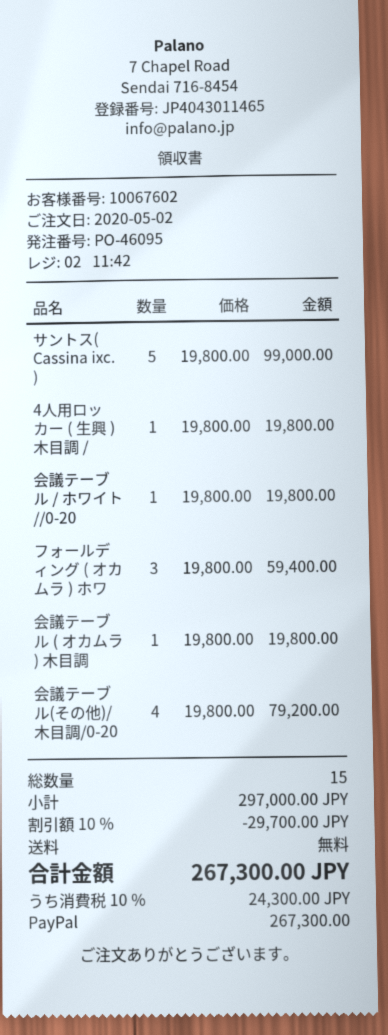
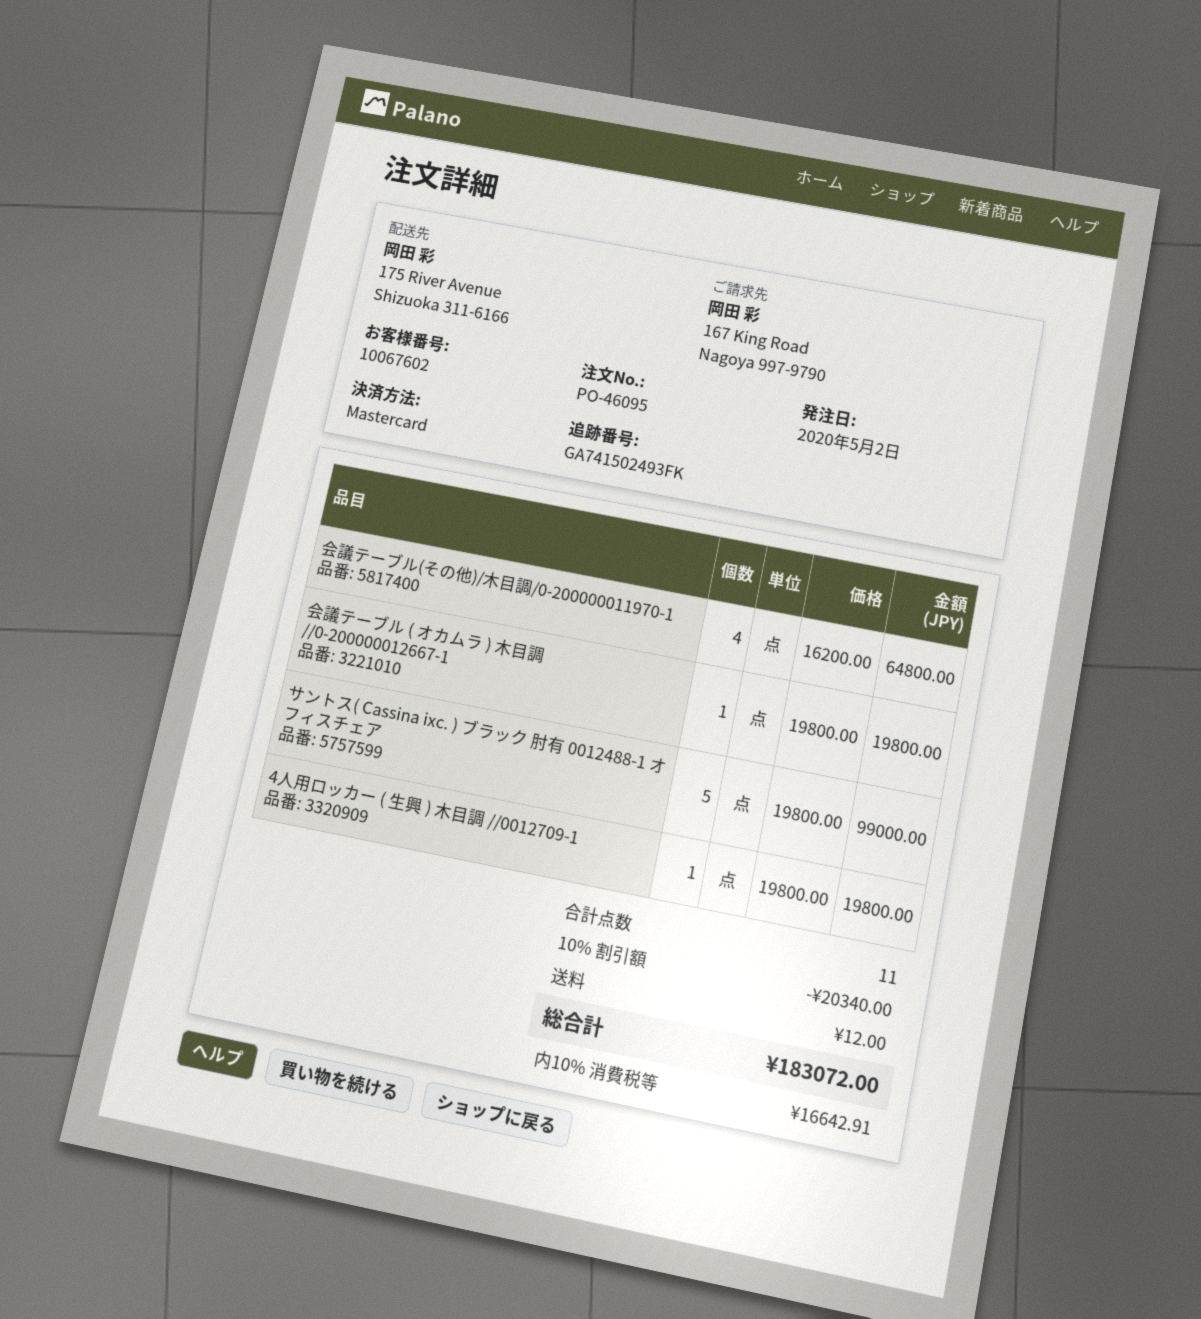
payment method: PayPal -> Mastercard
会議テーブル / ホワイト //0-20: 1 x 19800.00 = 19800.00 -> none
フォールディング ( オカムラ ) ホワ: 3 x 19800.00 = 59400.00 -> none
会議テーブル(その他)/木目調/0-20: 4 x 19800.00 = 79200.00 -> 4 x 16200.00 = 64800.00
total quantity: 15 -> 11
discount: 10% = 29700.00 -> 10% = 20340.00
shipping: 0.00 -> 12.00
tax: 10% = 24300.00 -> 10% = 16642.91
total: 267300.00 -> 183072.00

